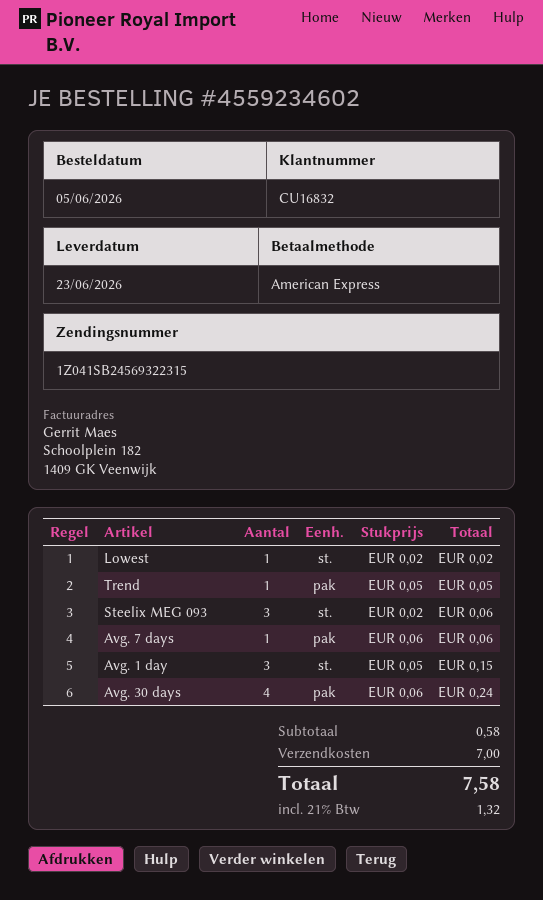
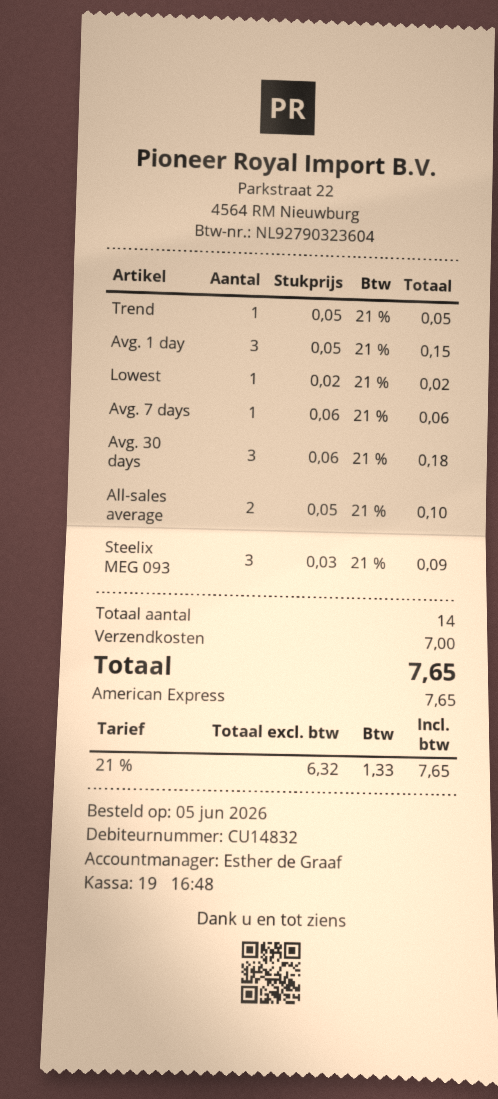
customer number: CU16832 -> CU14832
Steelix MEG 093: 3 x 0.02 = 0.06 -> 3 x 0.03 = 0.09
Avg. 30 days: 4 x 0.06 = 0.24 -> 3 x 0.06 = 0.18
All-sales average: none -> 2 x 0.05 = 0.10
tax: 21% = 1.32 -> 21% = 1.33
total: 7.58 -> 7.65

